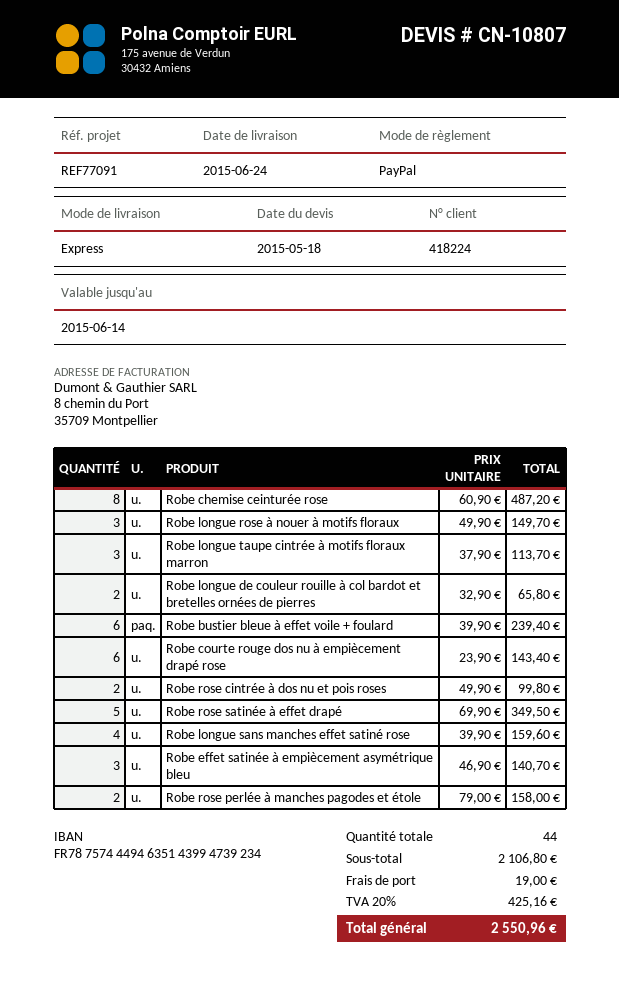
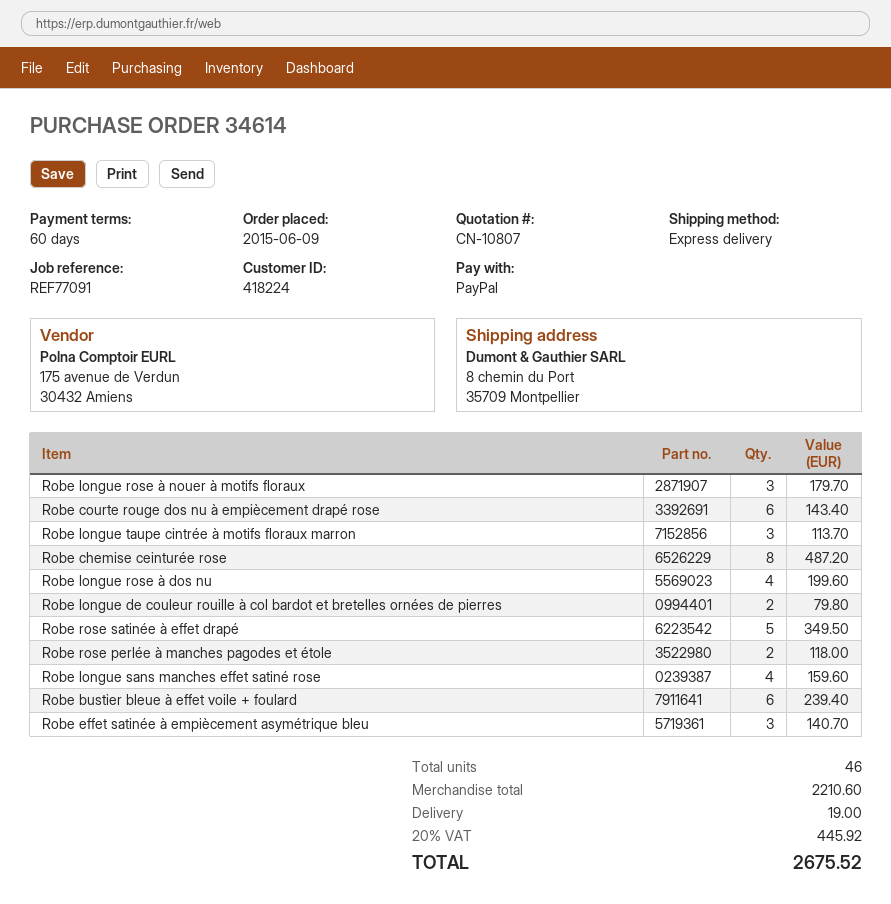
Robe longue rose à nouer à motifs floraux: 3 for 149.70 -> 3 for 179.70
Robe longue de couleur rouille à col bardot et bretelles ornées de pierres: 2 for 65.80 -> 2 for 79.80
Robe rose cintrée à dos nu et pois roses: 2 for 99.80 -> none
Robe rose perlée à manches pagodes et étole: 2 for 158.00 -> 2 for 118.00
Robe longue rose à dos nu: none -> 4 for 199.60
total quantity: 44 -> 46
subtotal: 2106.80 -> 2210.60
tax: 20% = 425.16 -> 20% = 445.92
total: 2550.96 -> 2675.52

